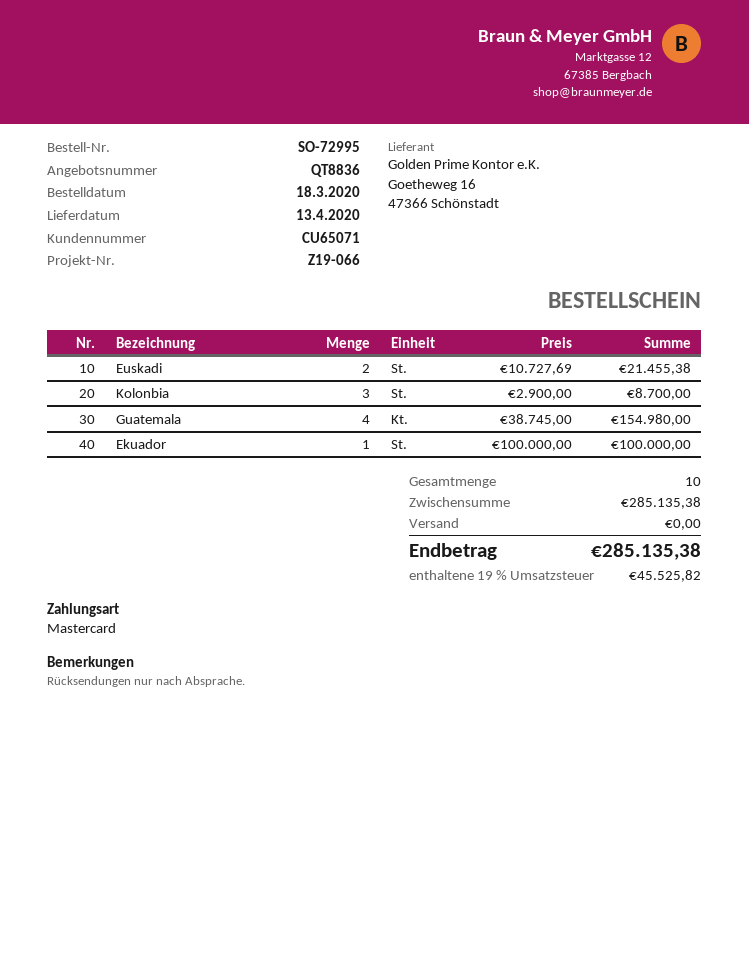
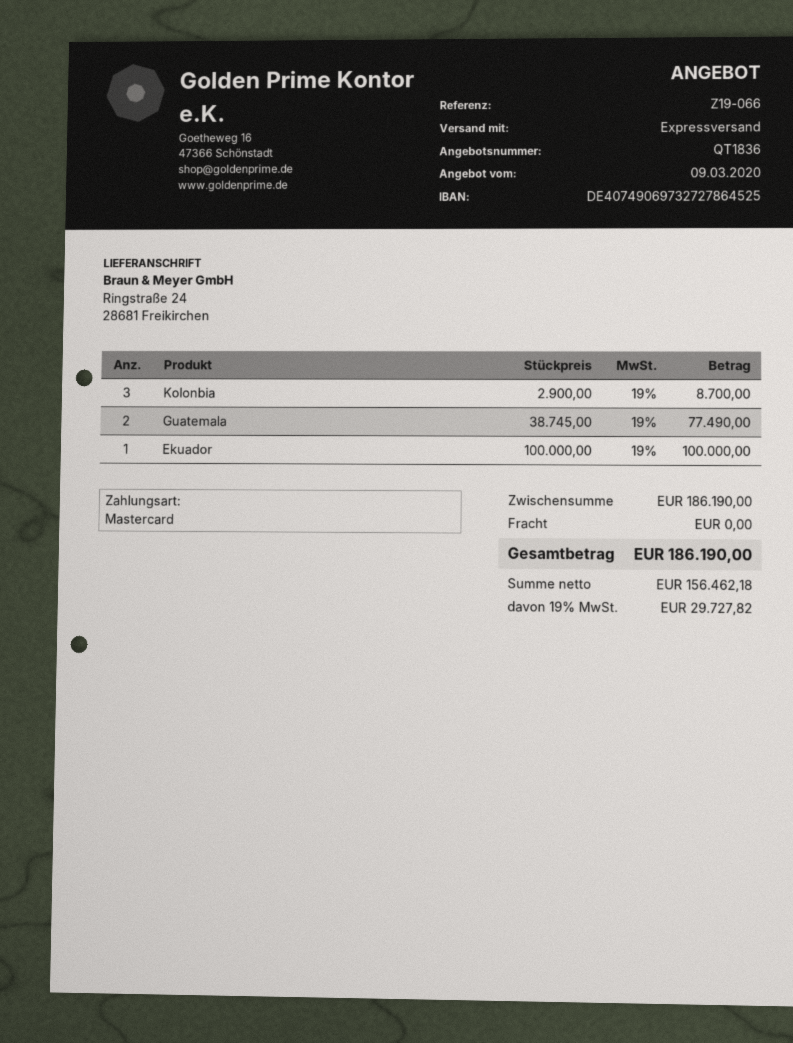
quote number: QT8836 -> QT1836
Euskadi: 2 x 10727.69 = 21455.38 -> none
Guatemala: 4 x 38745.00 = 154980.00 -> 2 x 38745.00 = 77490.00
subtotal: 285135.38 -> 186190.00
tax: 19% = 45525.82 -> 19% = 29727.82
total: 285135.38 -> 186190.00

